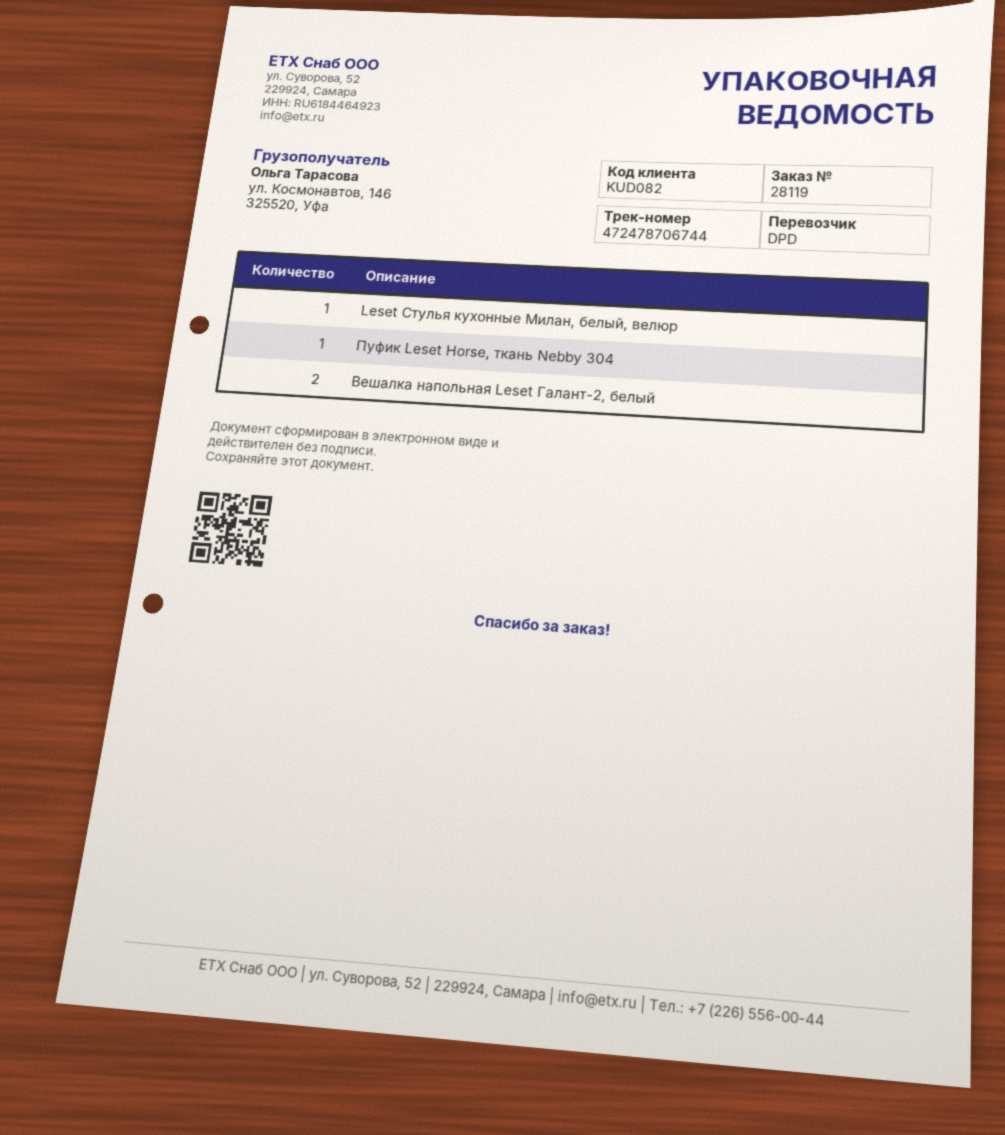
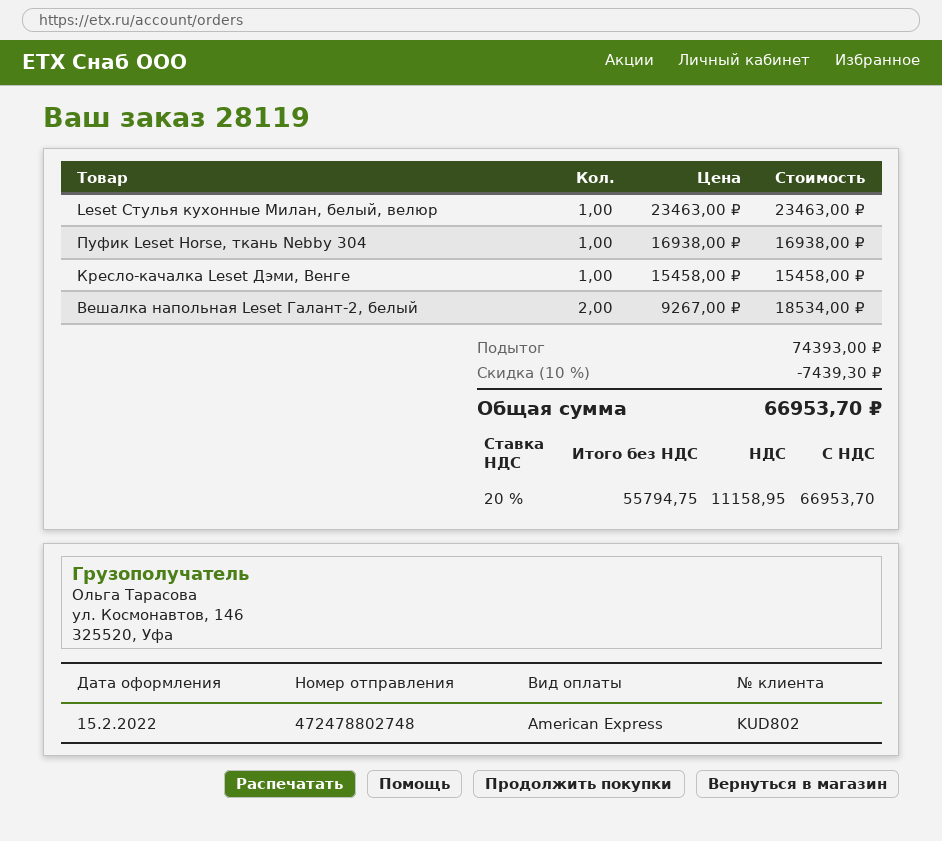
customer number: KUD082 -> KUD802
tracking number: 472478706744 -> 472478802748
Кресло-качалка Leset Дэми, Венге: none -> 1

